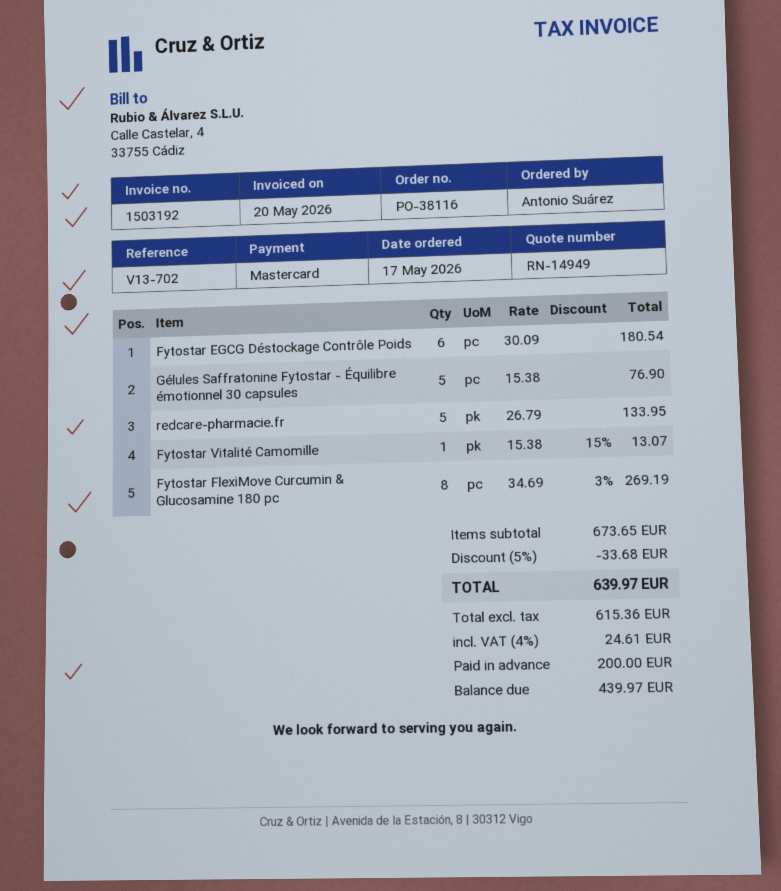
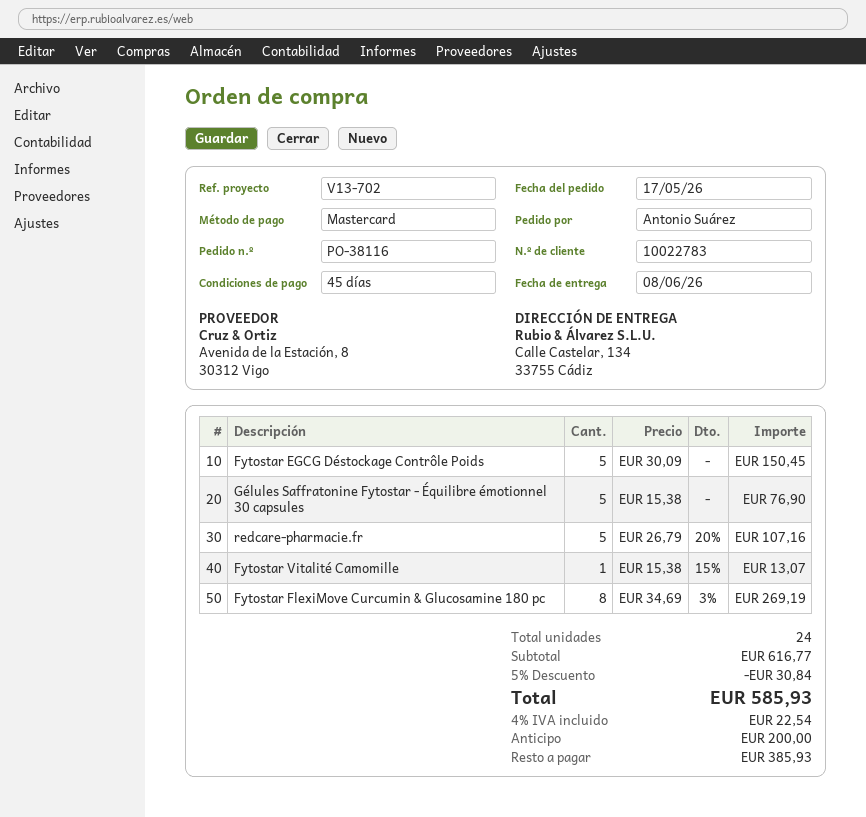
Fytostar EGCG Déstockage Contrôle Poids: 6 x 30.09 = 180.54 -> 5 x 30.09 = 150.45
redcare-pharmacie.fr: 5 x 26.79 = 133.95 -> 5 x 26.79 - 20% = 107.16
subtotal: 673.65 -> 616.77
discount: 5% = 33.68 -> 5% = 30.84
tax: 4% = 24.61 -> 4% = 22.54
total: 639.97 -> 585.93
balance: 439.97 -> 385.93

